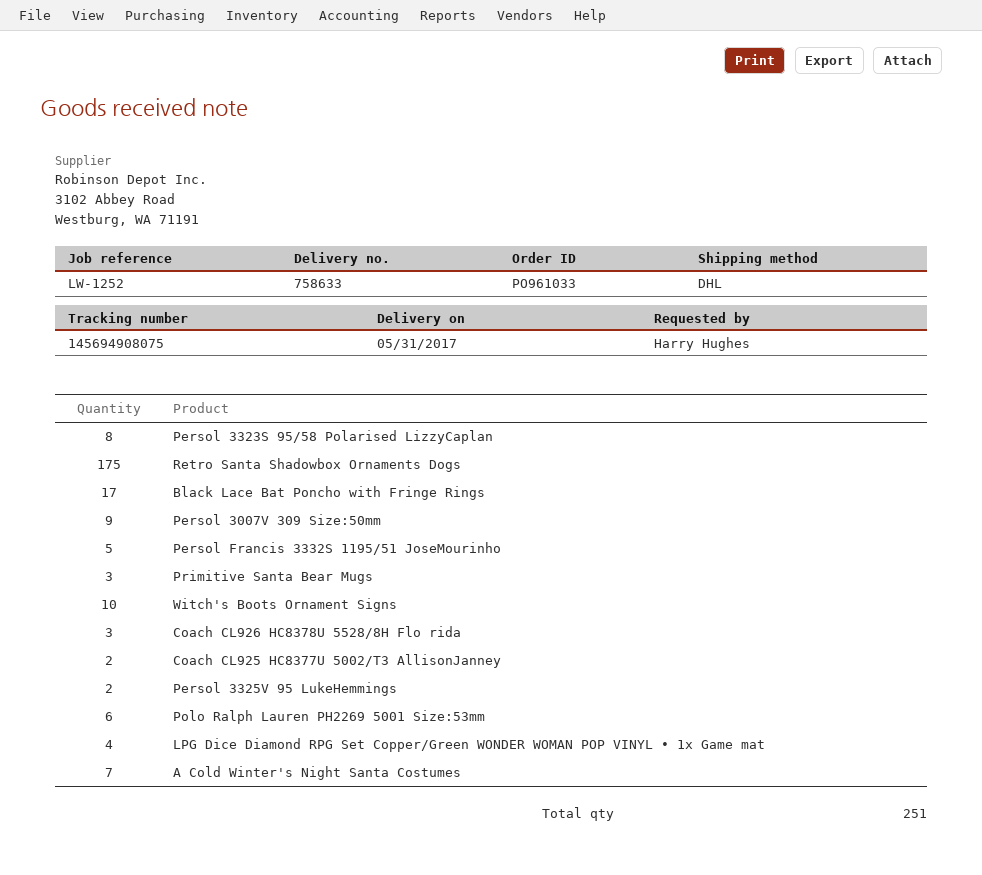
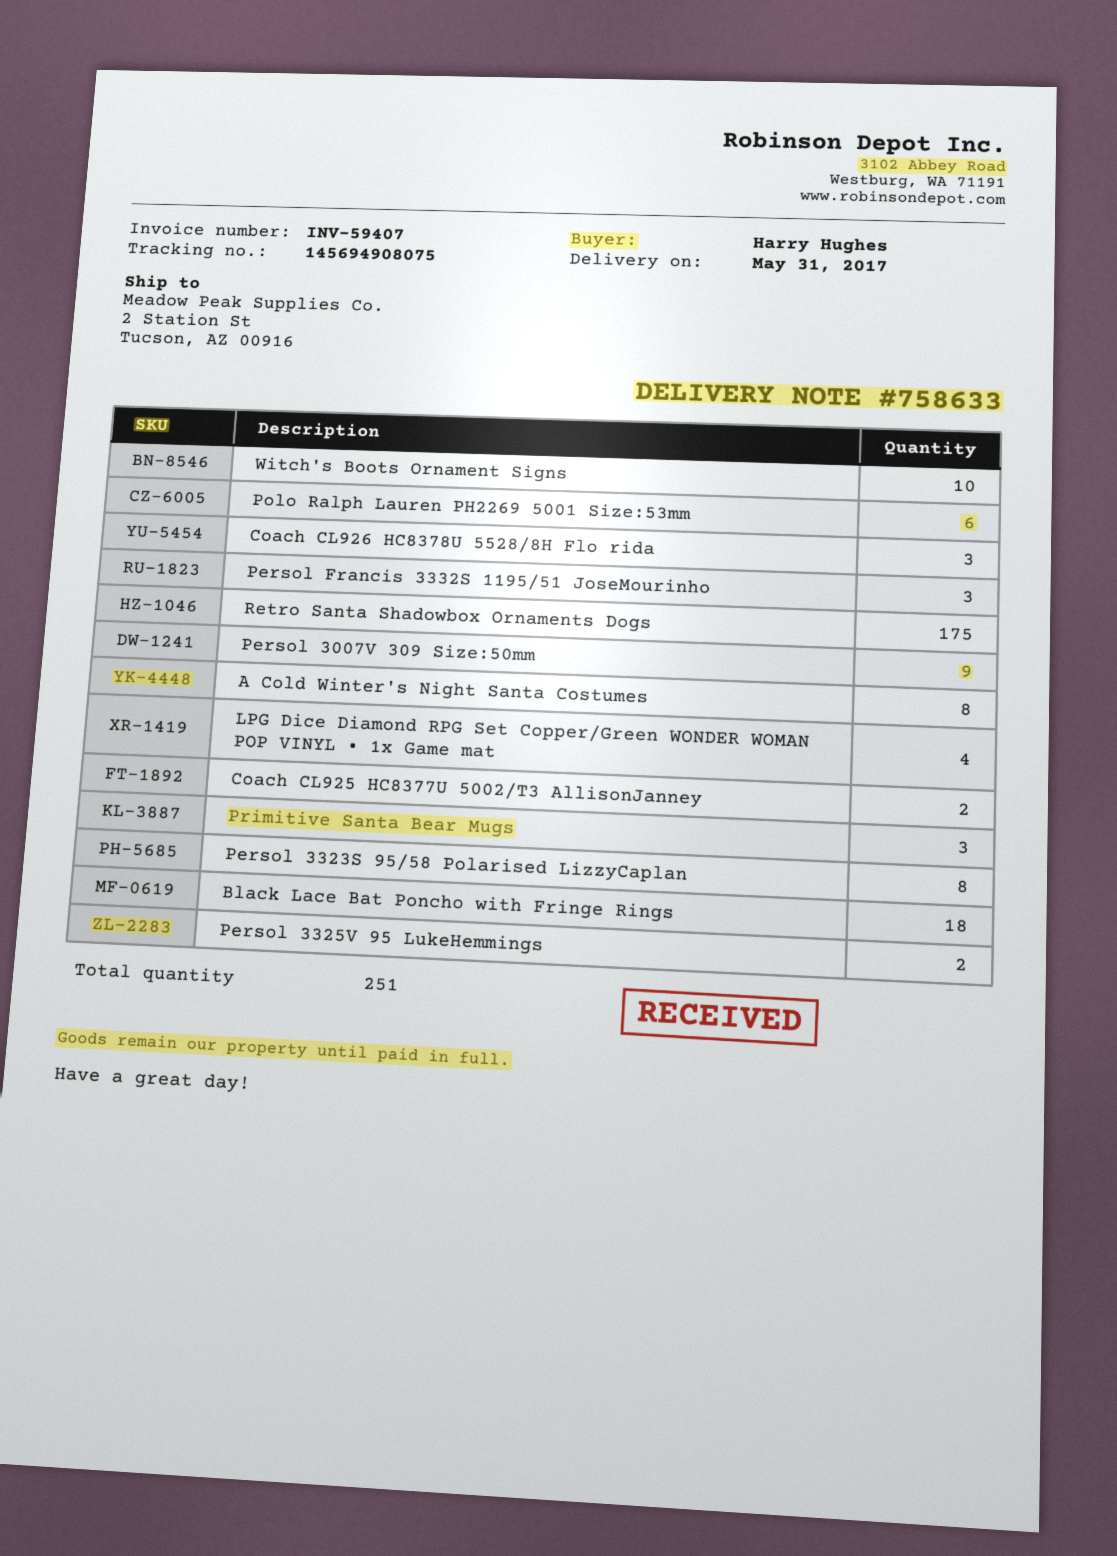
Black Lace Bat Poncho with Fringe Rings: 17 -> 18
Persol Francis 3332S 1195/51 JoseMourinho: 5 -> 3
A Cold Winter's Night Santa Costumes: 7 -> 8

